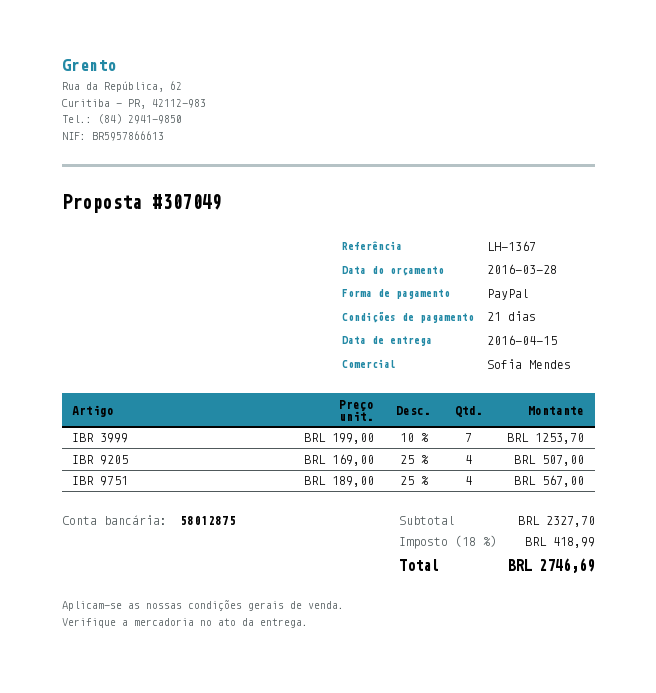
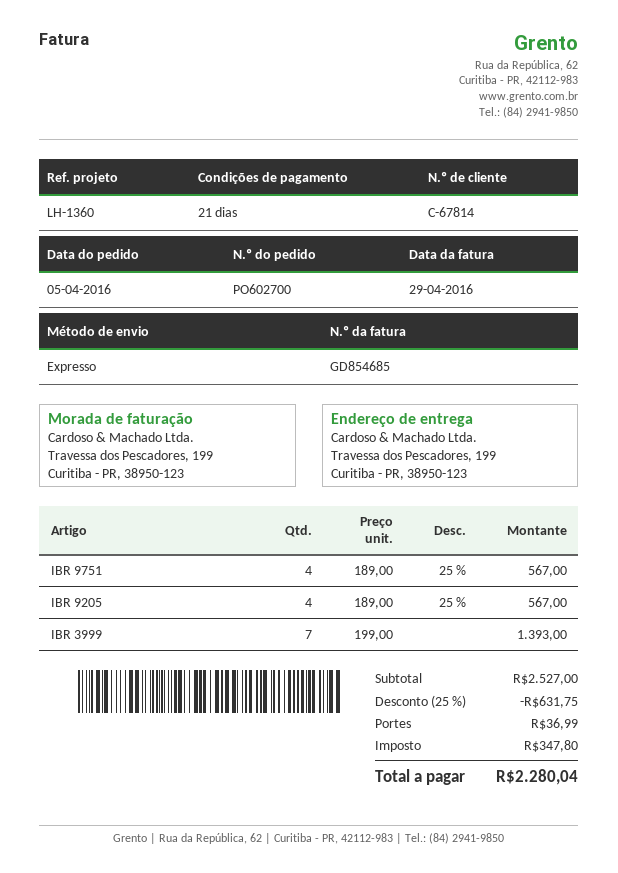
reference: LH-1367 -> LH-1360
IBR 3999: 7 x 199.00 - 10% = 1253.70 -> 7 x 199.00 = 1393.00
IBR 9205: 4 x 169.00 - 25% = 507.00 -> 4 x 189.00 - 25% = 567.00
subtotal: 2327.70 -> 2527.00
discount: none -> 25% = 631.75
shipping: none -> 36.99
tax: 418.99 -> 347.80
total: 2746.69 -> 2280.04

